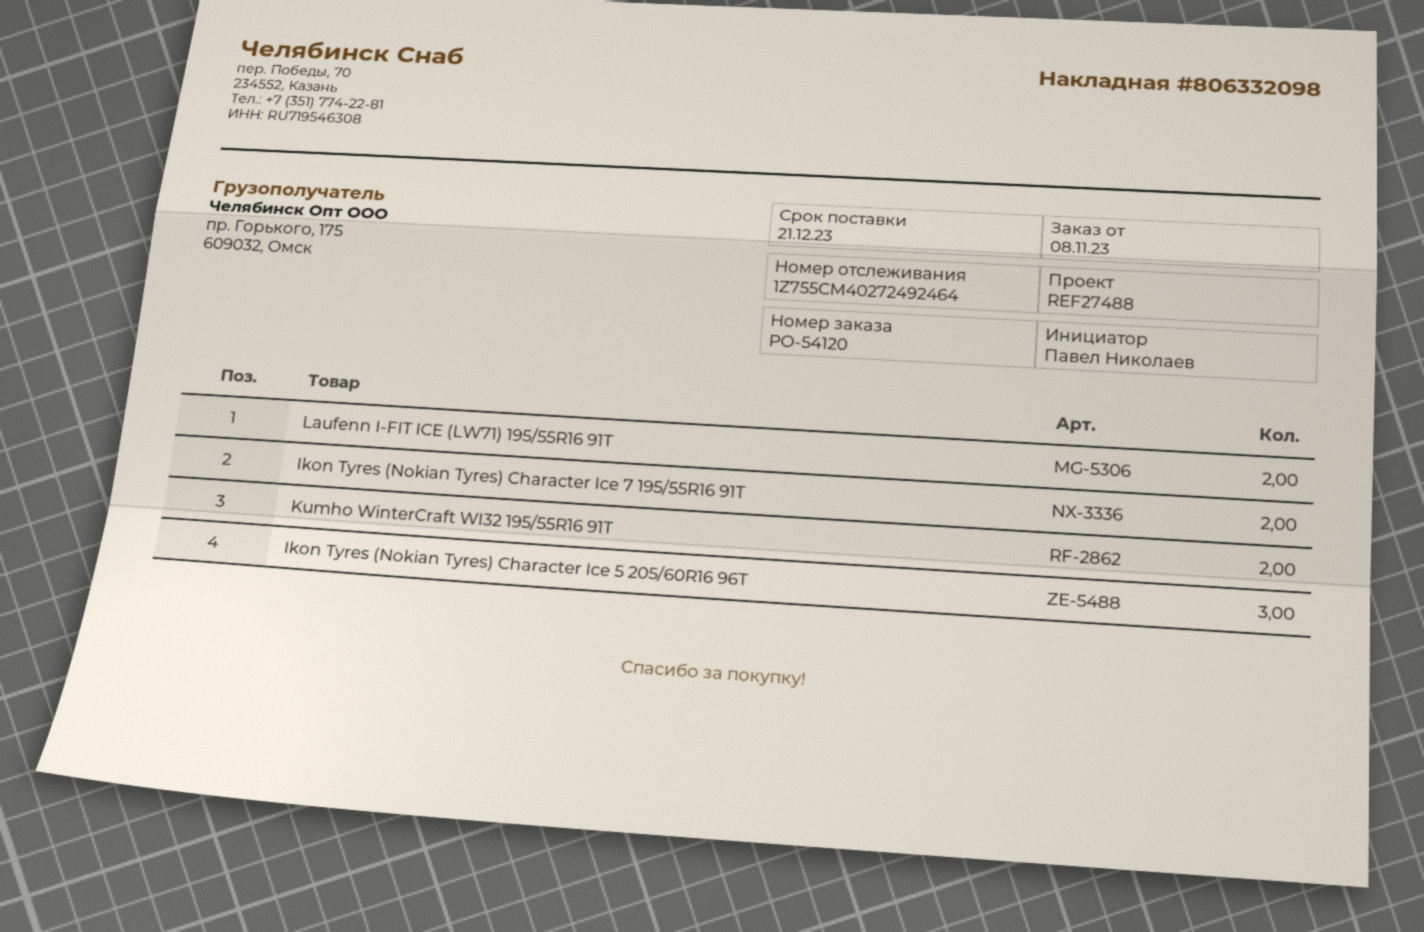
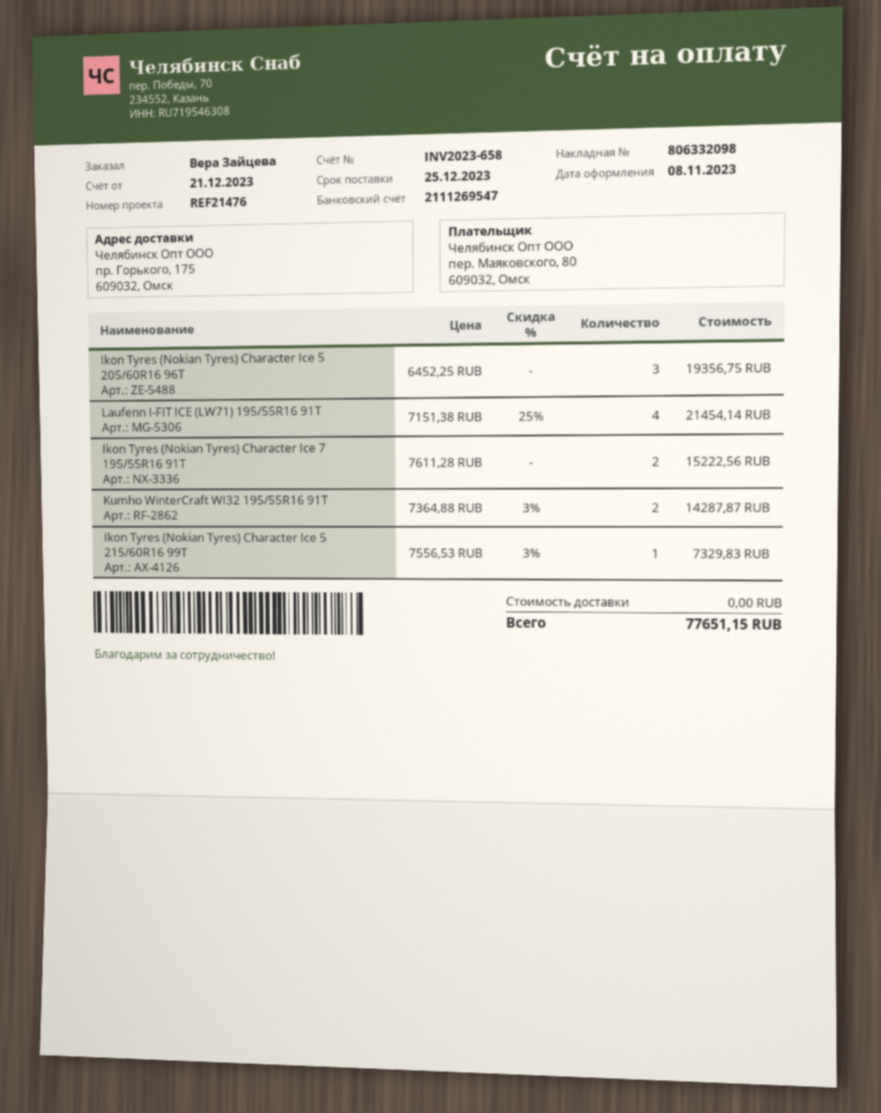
delivery date: 2023-12-21 -> 2023-12-25
reference: REF27488 -> REF21476
ordered by: Павел Николаев -> Вера Зайцева
Laufenn I-FIT ICE (LW71) 195/55R16 91T: 2 -> 4
Ikon Tyres (Nokian Tyres) Character Ice 5 215/60R16 99T: none -> 1

